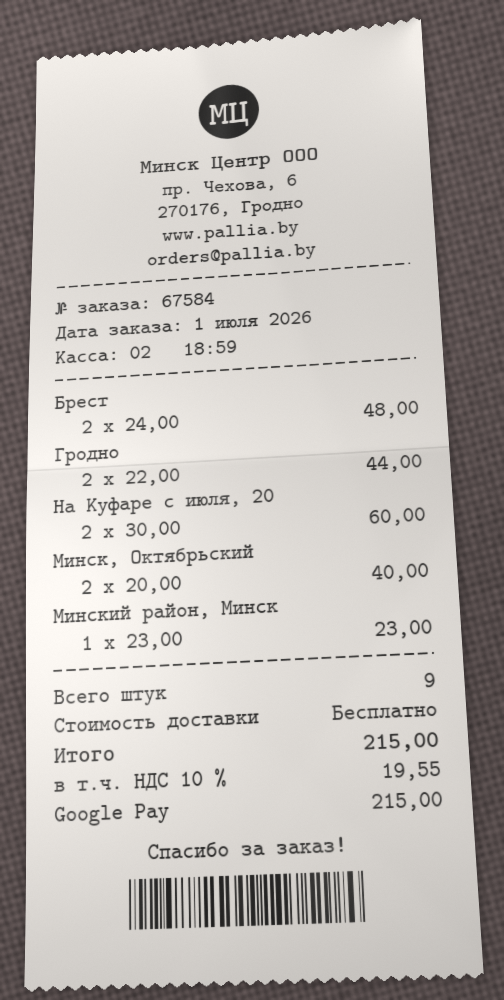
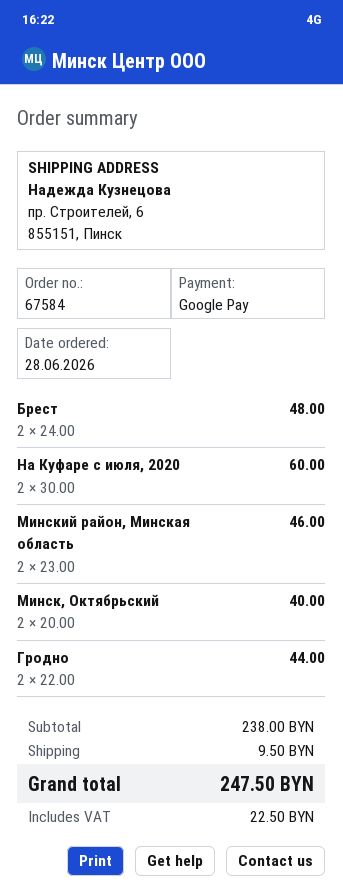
order date: 2026-07-01 -> 2026-06-28
Минский район, Минск: 1 x 23.00 = 23.00 -> 2 x 23.00 = 46.00
shipping: 0.00 -> 9.50
tax: 19.55 -> 22.50
total: 215.00 -> 247.50

